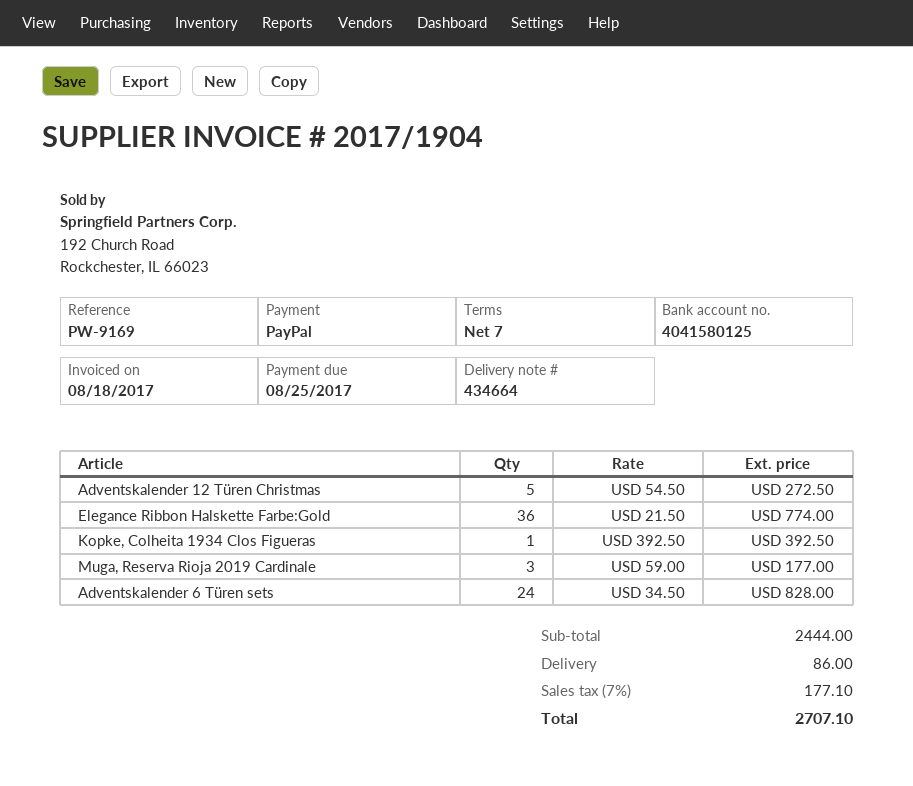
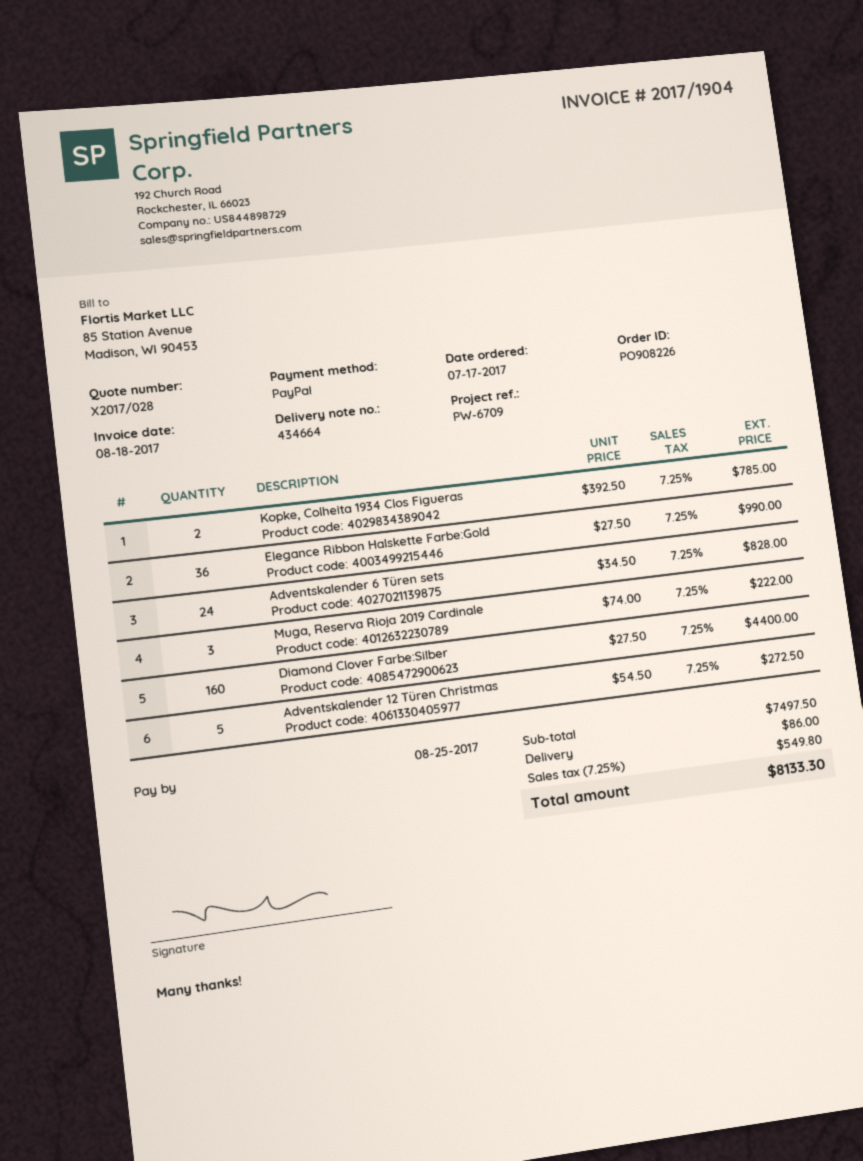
reference: PW-9169 -> PW-6709
Elegance Ribbon Halskette Farbe:Gold: 36 x 21.50 = 774.00 -> 36 x 27.50 = 990.00
Kopke, Colheita 1934 Clos Figueras: 1 x 392.50 = 392.50 -> 2 x 392.50 = 785.00
Muga, Reserva Rioja 2019 Cardinale: 3 x 59.00 = 177.00 -> 3 x 74.00 = 222.00
Diamond Clover Farbe:Silber: none -> 160 x 27.50 = 4400.00
subtotal: 2444.00 -> 7497.50
tax: 7% = 177.10 -> 7.25% = 549.80
total: 2707.10 -> 8133.30

